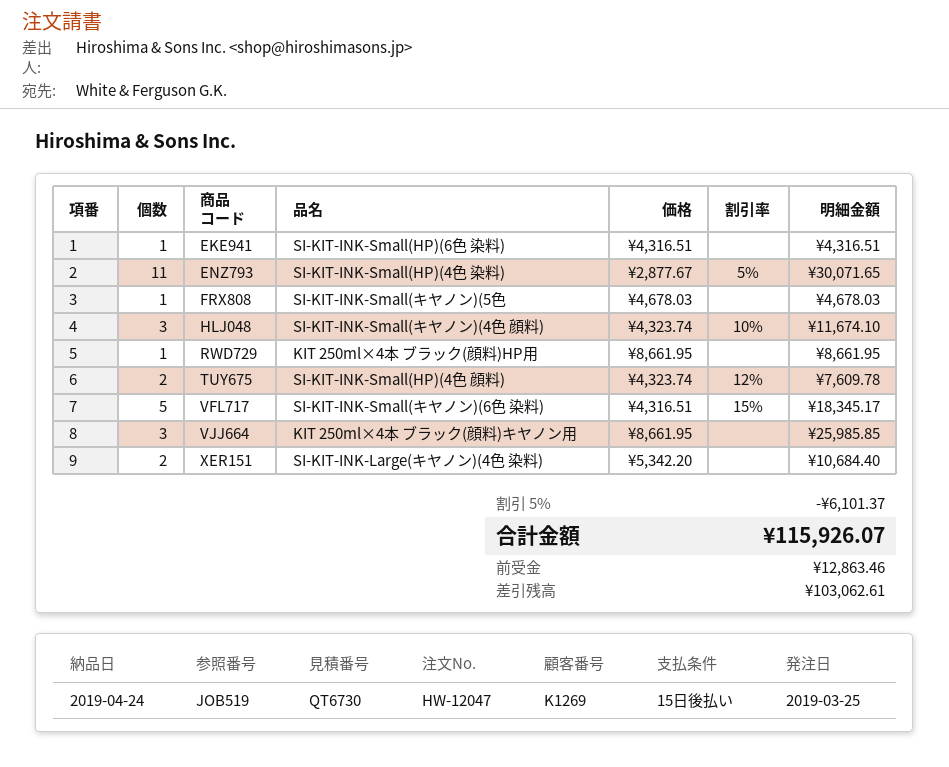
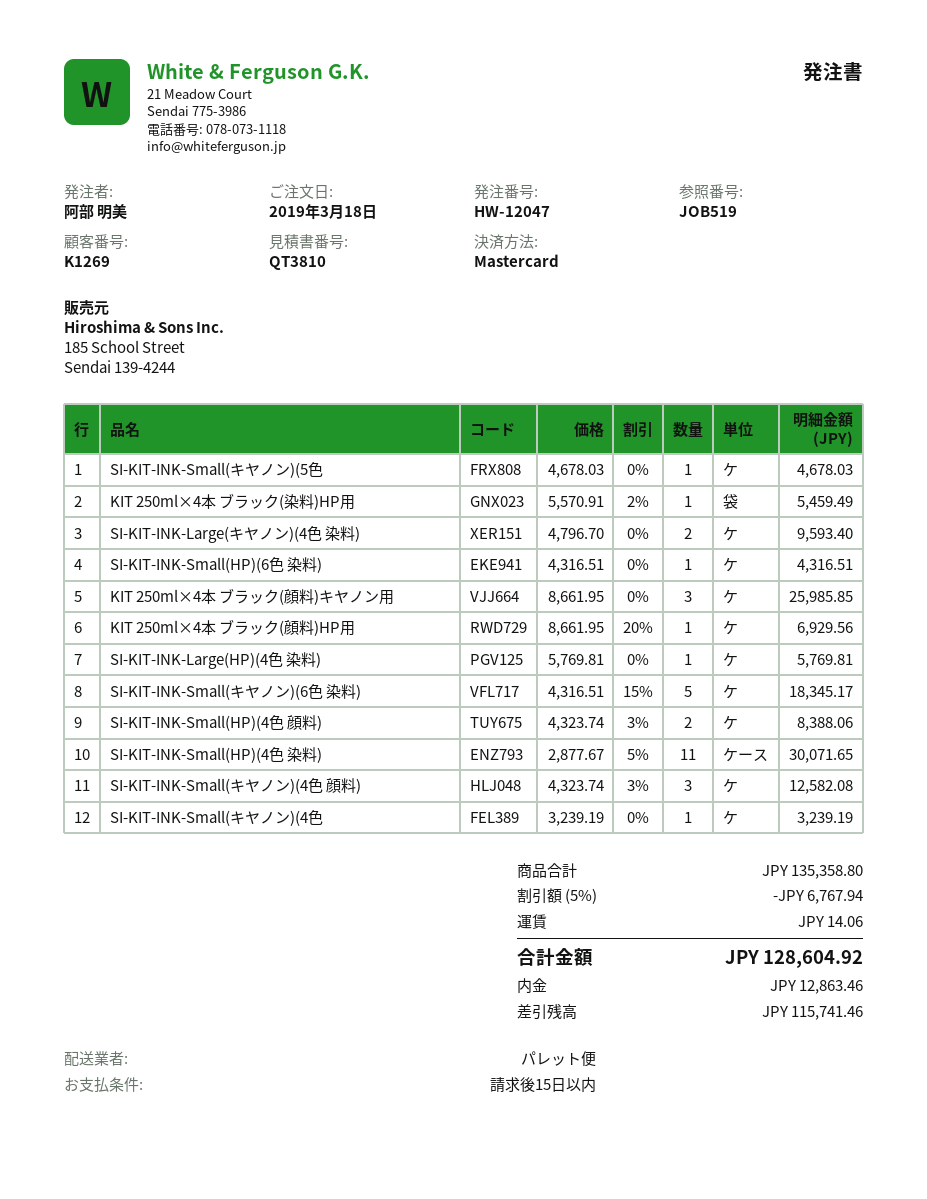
quote number: QT6730 -> QT3810
order date: 2019-03-25 -> 2019-03-18
SI-KIT-INK-Small(キヤノン)(4色 顔料): 3 x 4323.74 - 10% = 11674.10 -> 3 x 4323.74 - 3% = 12582.08
KIT 250ml×4本 ブラック(顔料)HP用: 1 x 8661.95 = 8661.95 -> 1 x 8661.95 - 20% = 6929.56
SI-KIT-INK-Small(HP)(4色 顔料): 2 x 4323.74 - 12% = 7609.78 -> 2 x 4323.74 - 3% = 8388.06
SI-KIT-INK-Large(キヤノン)(4色 染料): 2 x 5342.20 = 10684.40 -> 2 x 4796.70 = 9593.40
KIT 250ml×4本 ブラック(染料)HP用: none -> 1 x 5570.91 - 2% = 5459.49
SI-KIT-INK-Large(HP)(4色 染料): none -> 1 x 5769.81 = 5769.81
SI-KIT-INK-Small(キヤノン)(4色: none -> 1 x 3239.19 = 3239.19
discount: 5% = 6101.37 -> 5% = 6767.94
shipping: none -> 14.06
total: 115926.07 -> 128604.92
balance: 103062.61 -> 115741.46

